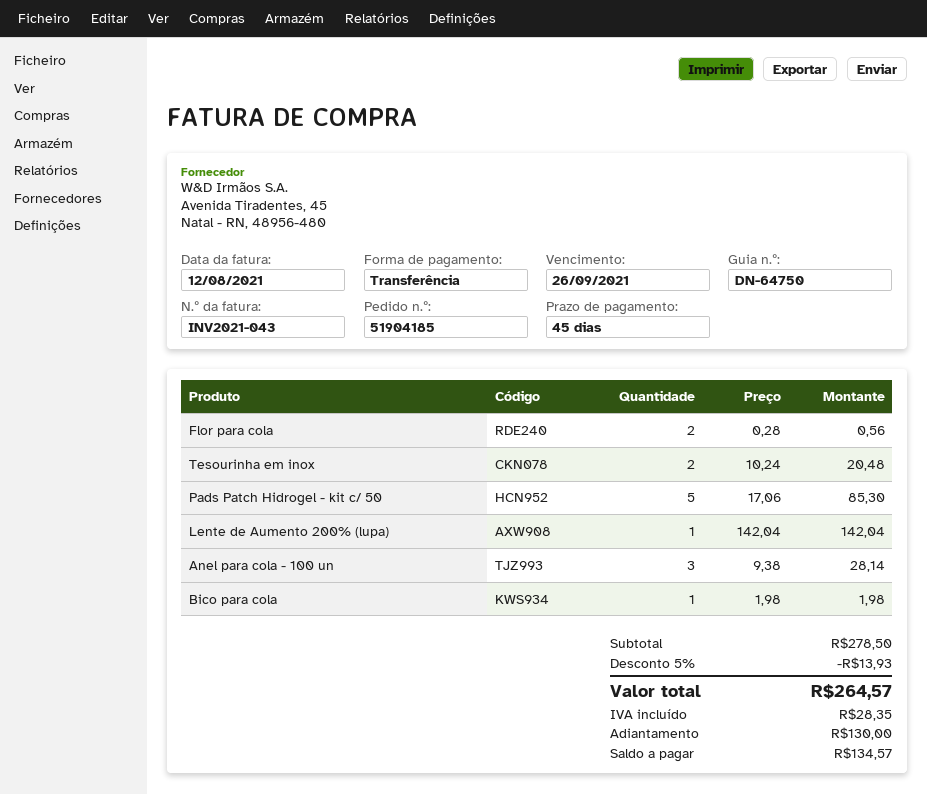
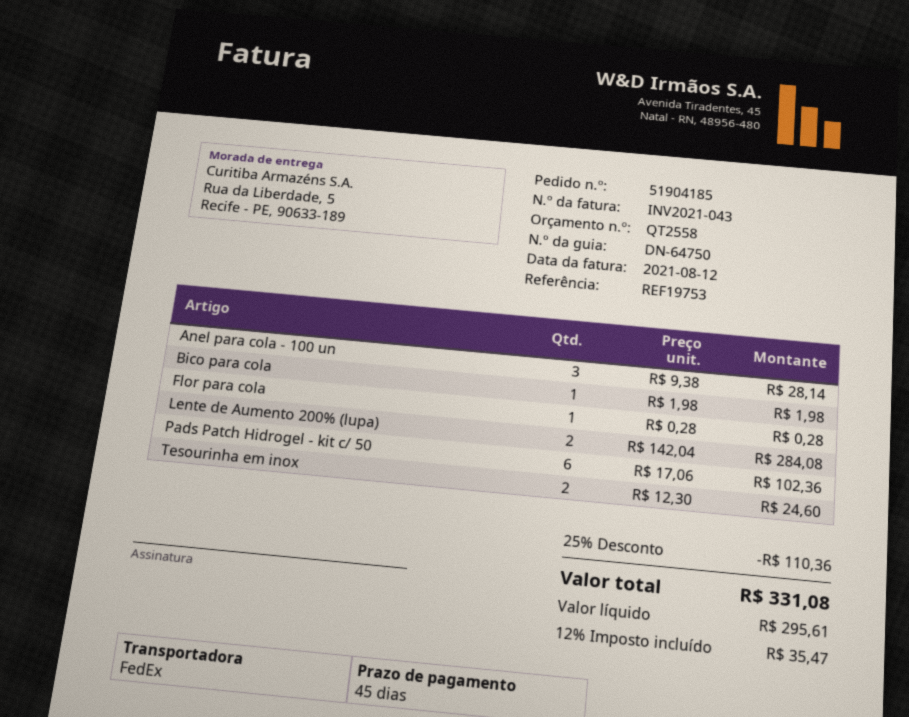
Flor para cola: 2 x 0.28 = 0.56 -> 1 x 0.28 = 0.28
Tesourinha em inox: 2 x 10.24 = 20.48 -> 2 x 12.30 = 24.60
Pads Patch Hidrogel - kit c/ 50: 5 x 17.06 = 85.30 -> 6 x 17.06 = 102.36
Lente de Aumento 200% (lupa): 1 x 142.04 = 142.04 -> 2 x 142.04 = 284.08
discount: 5% = 13.93 -> 25% = 110.36
tax: 28.35 -> 35.47
total: 264.57 -> 331.08

